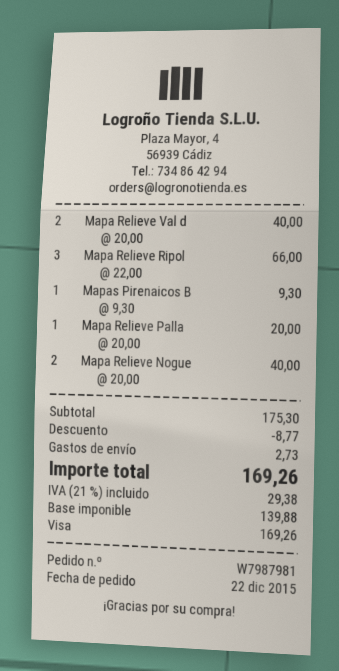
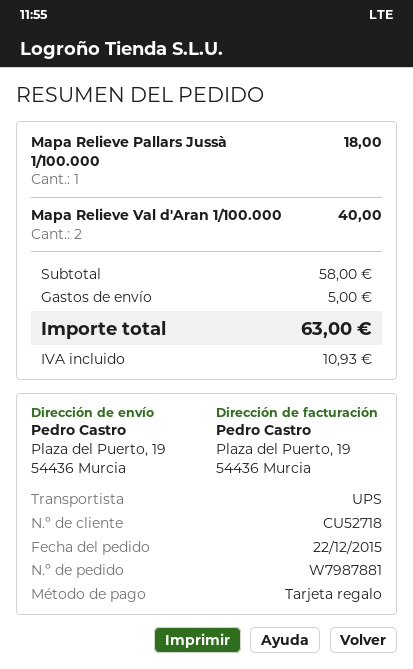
order number: W7987981 -> W7987881
payment method: Visa -> gift card
Mapa Relieve Ripol: 3 for 66.00 -> none
Mapas Pirenaicos B: 1 for 9.30 -> none
Mapa Relieve Palla: 1 for 20.00 -> 1 for 18.00
Mapa Relieve Nogue: 2 for 40.00 -> none
subtotal: 175.30 -> 58.00
discount: 8.77 -> none
shipping: 2.73 -> 5.00
tax: 29.38 -> 10.93
total: 169.26 -> 63.00

